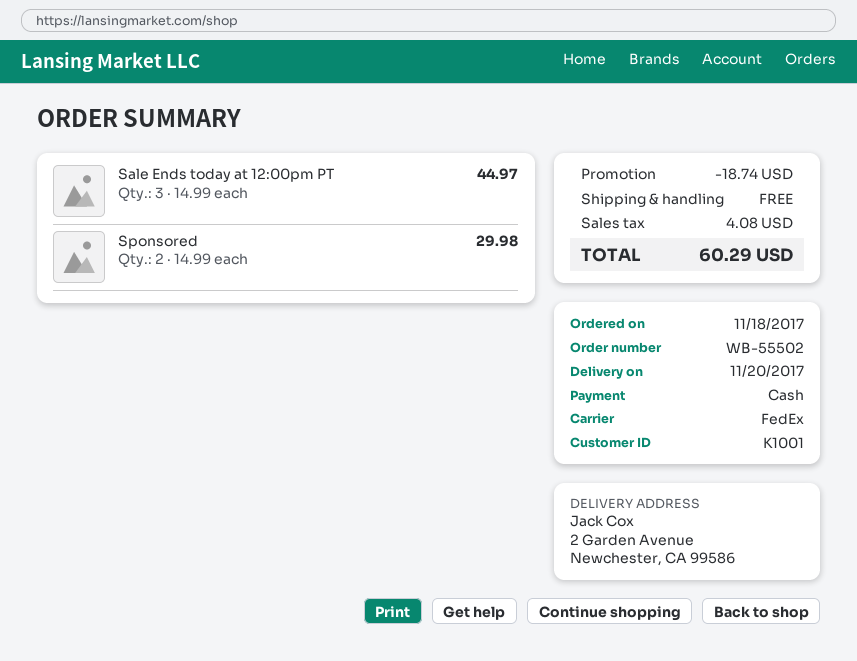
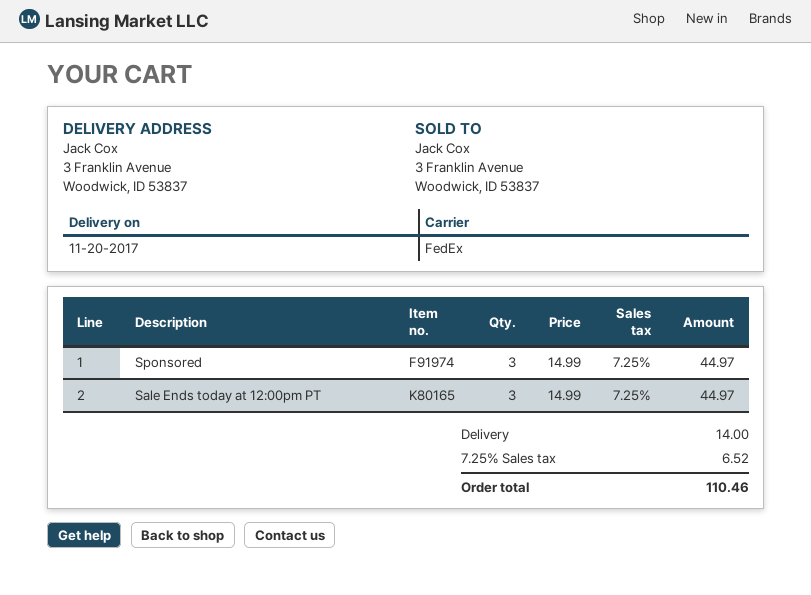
ship to: 2 Garden Avenue, Newchester, CA 99586 -> 3 Franklin Avenue, Woodwick, ID 53837
Sponsored: 2 x 14.99 = 29.98 -> 3 x 14.99 = 44.97
discount: 18.74 -> none
shipping: 0.00 -> 14.00
tax: 4.08 -> 6.52
total: 60.29 -> 110.46

